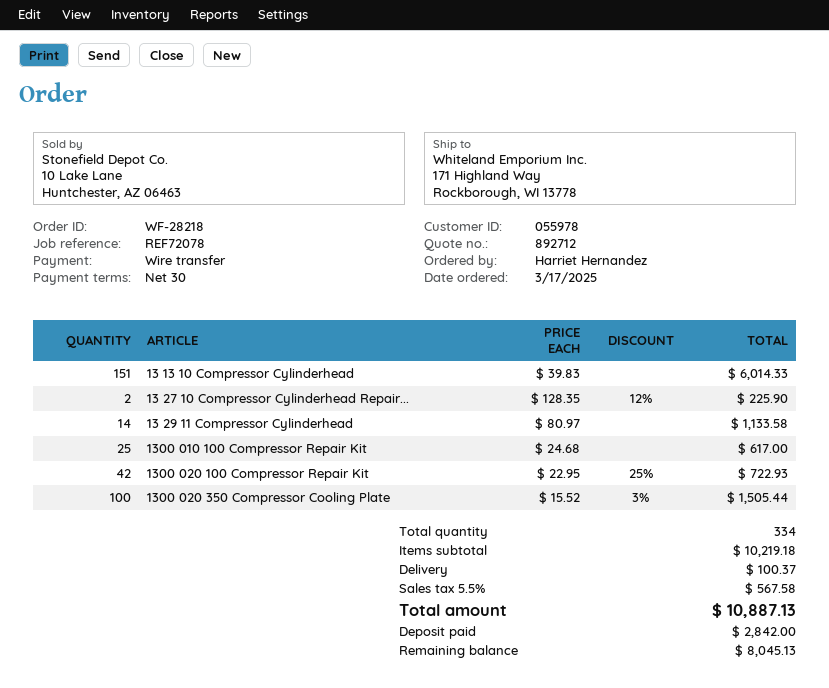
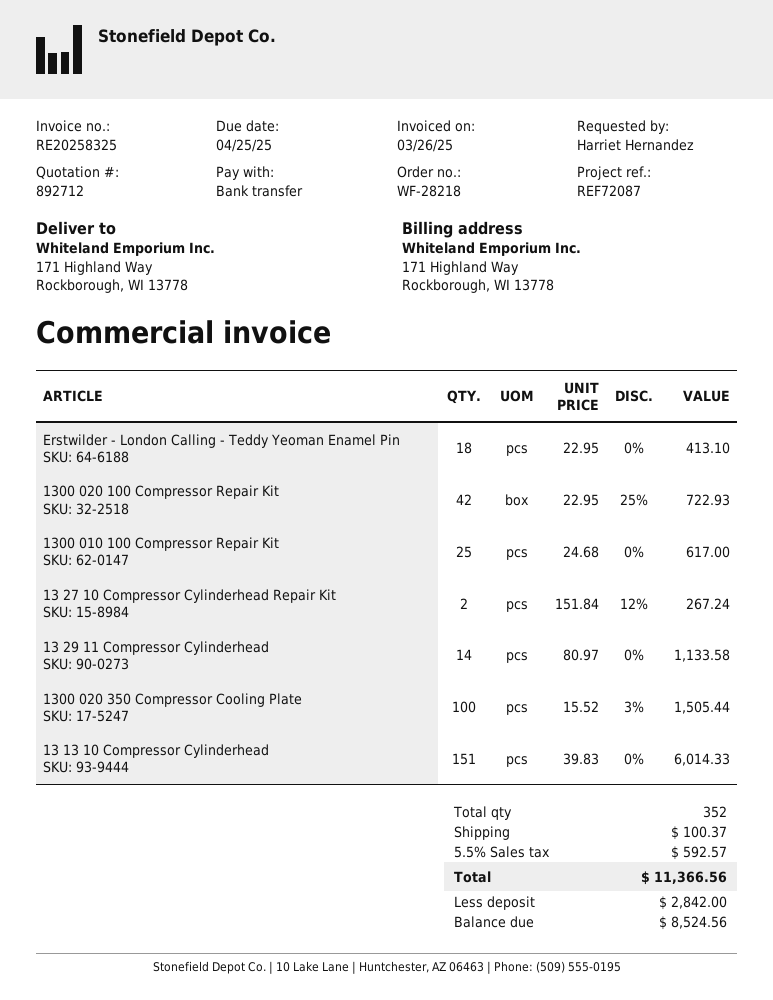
reference: REF72078 -> REF72087
13 27 10 Compressor Cylinderhead Repair...: 2 x 128.35 - 12% = 225.90 -> 2 x 151.84 - 12% = 267.24
Erstwilder - London Calling - Teddy Yeoman Enamel Pin: none -> 18 x 22.95 = 413.10
total quantity: 334 -> 352
tax: 5.5% = 567.58 -> 5.5% = 592.57
total: 10887.13 -> 11366.56
balance: 8045.13 -> 8524.56

